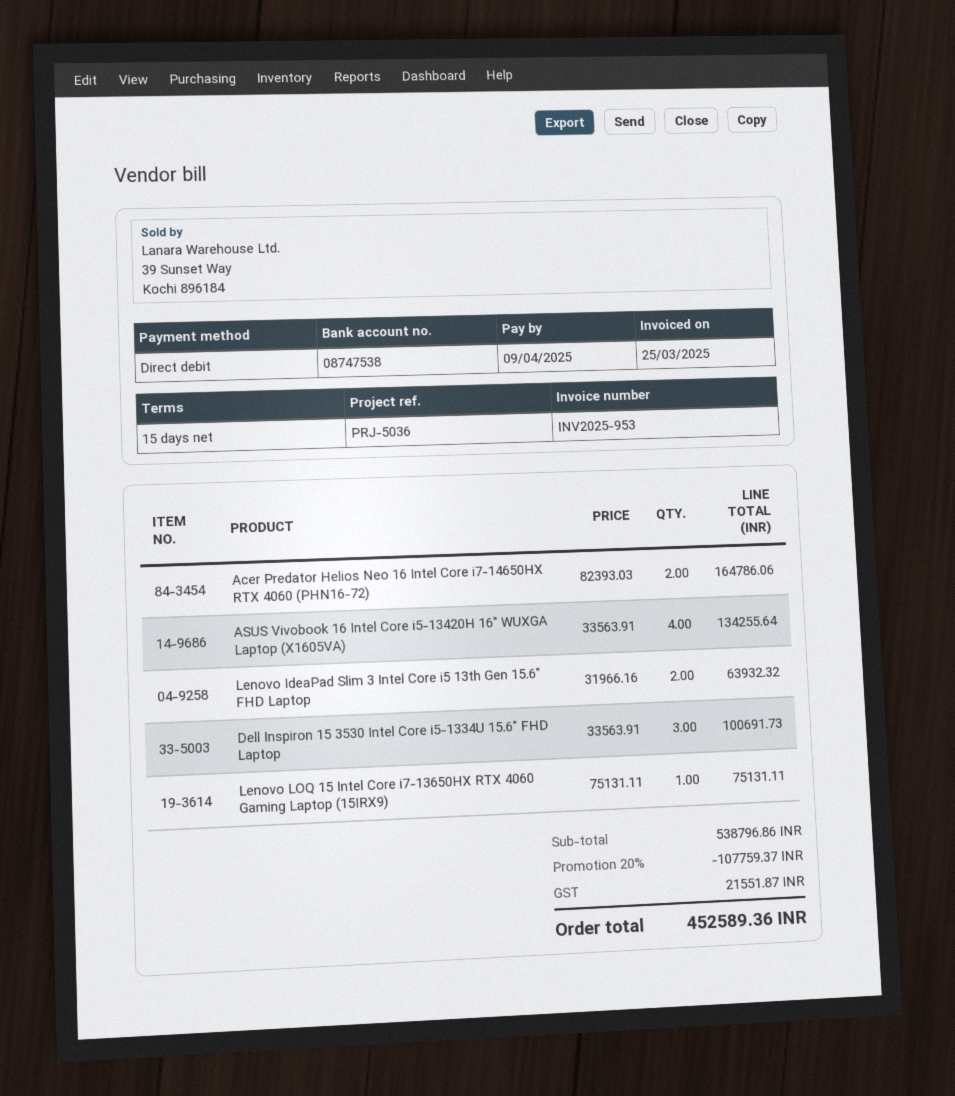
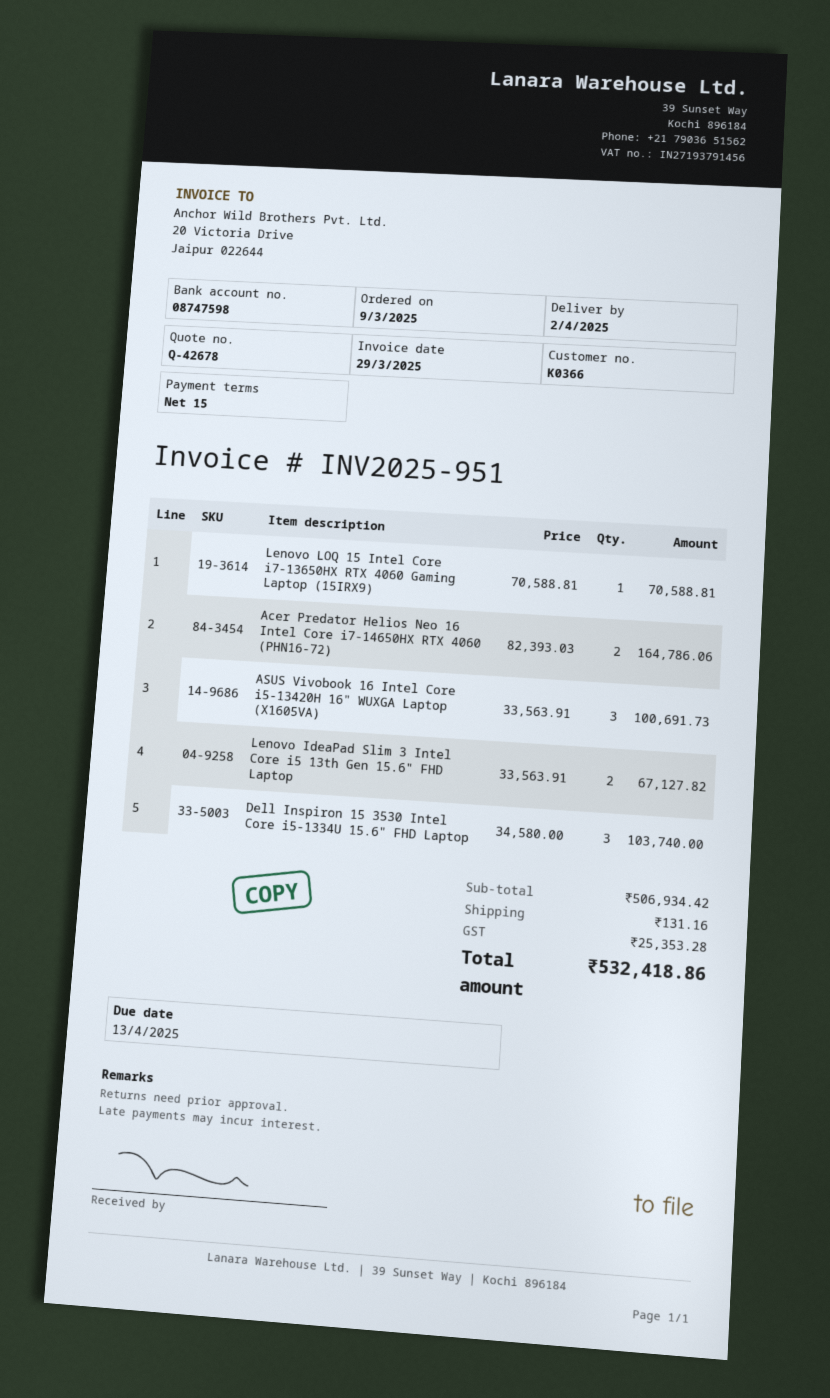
invoice number: INV2025-953 -> INV2025-951
invoice date: 2025-03-25 -> 2025-03-29
due date: 2025-04-09 -> 2025-04-13
bank account: 08747538 -> 08747598
ASUS Vivobook 16 Intel Core i5-13420H 16" WUXGA Laptop (X1605VA): 4 x 33563.91 = 134255.64 -> 3 x 33563.91 = 100691.73
Lenovo IdeaPad Slim 3 Intel Core i5 13th Gen 15.6" FHD Laptop: 2 x 31966.16 = 63932.32 -> 2 x 33563.91 = 67127.82
Dell Inspiron 15 3530 Intel Core i5-1334U 15.6" FHD Laptop: 3 x 33563.91 = 100691.73 -> 3 x 34580.00 = 103740.00
Lenovo LOQ 15 Intel Core i7-13650HX RTX 4060 Gaming Laptop (15IRX9): 1 x 75131.11 = 75131.11 -> 1 x 70588.81 = 70588.81
subtotal: 538796.86 -> 506934.42
discount: 20% = 107759.37 -> none
shipping: none -> 131.16
tax: 21551.87 -> 25353.28
total: 452589.36 -> 532418.86

